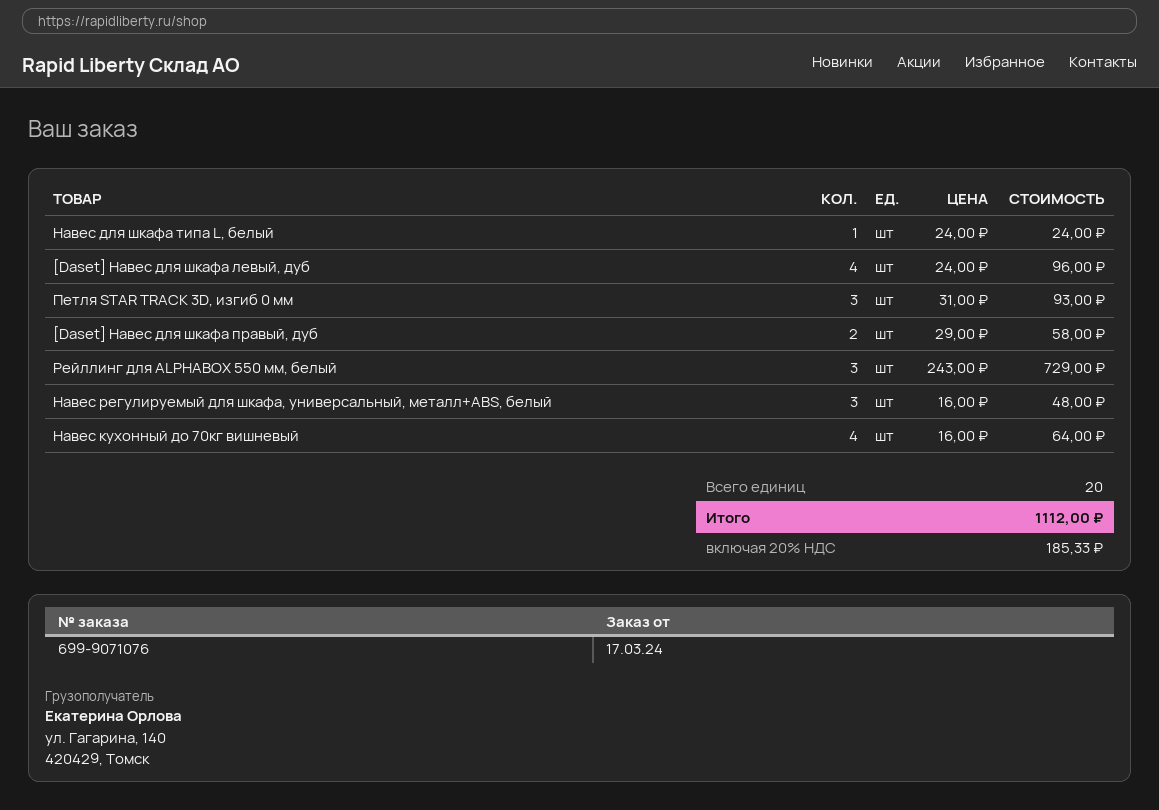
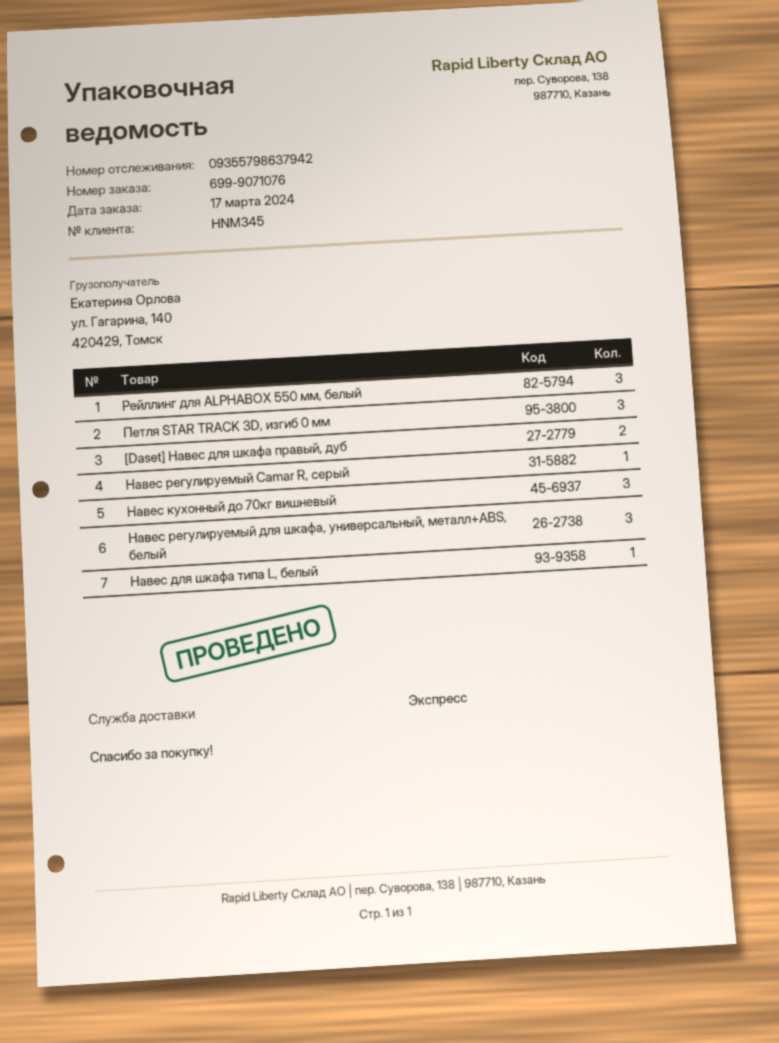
[Daset] Навес для шкафа левый, дуб: 4 -> none
Навес кухонный до 70кг вишневый: 4 -> 3
Навес регулируемый Camar R, серый: none -> 1

